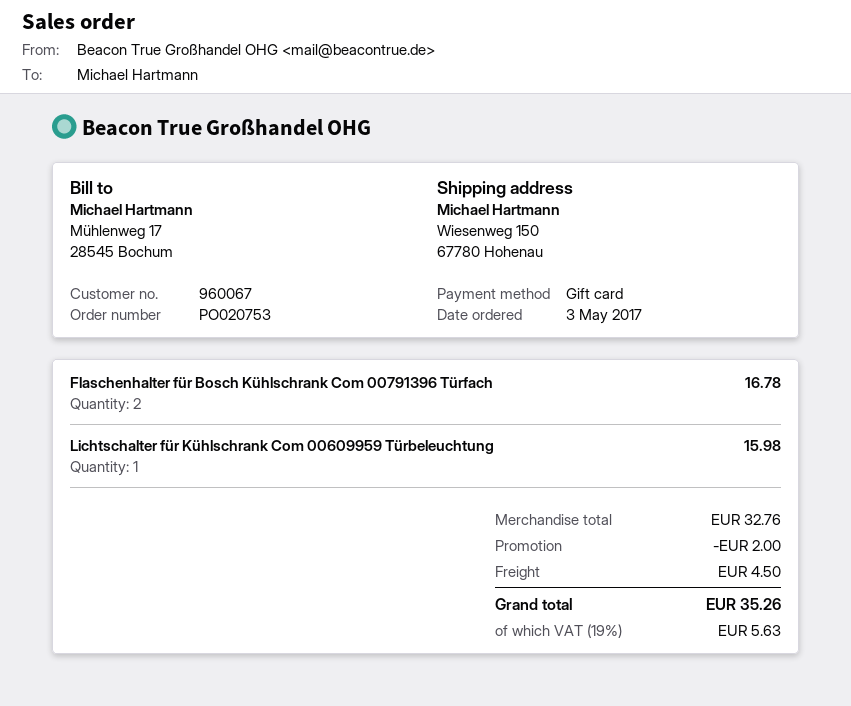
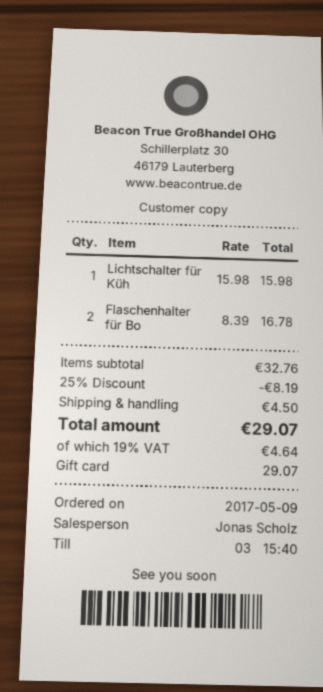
order date: 2017-05-03 -> 2017-05-09
discount: 2.00 -> 8.19
tax: 19% = 5.63 -> 19% = 4.64
total: 35.26 -> 29.07

